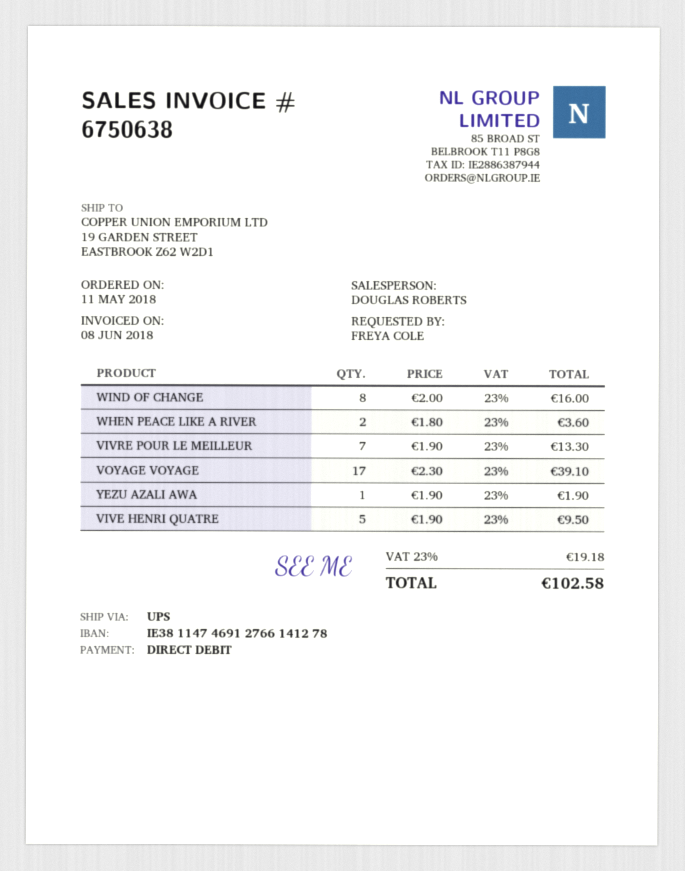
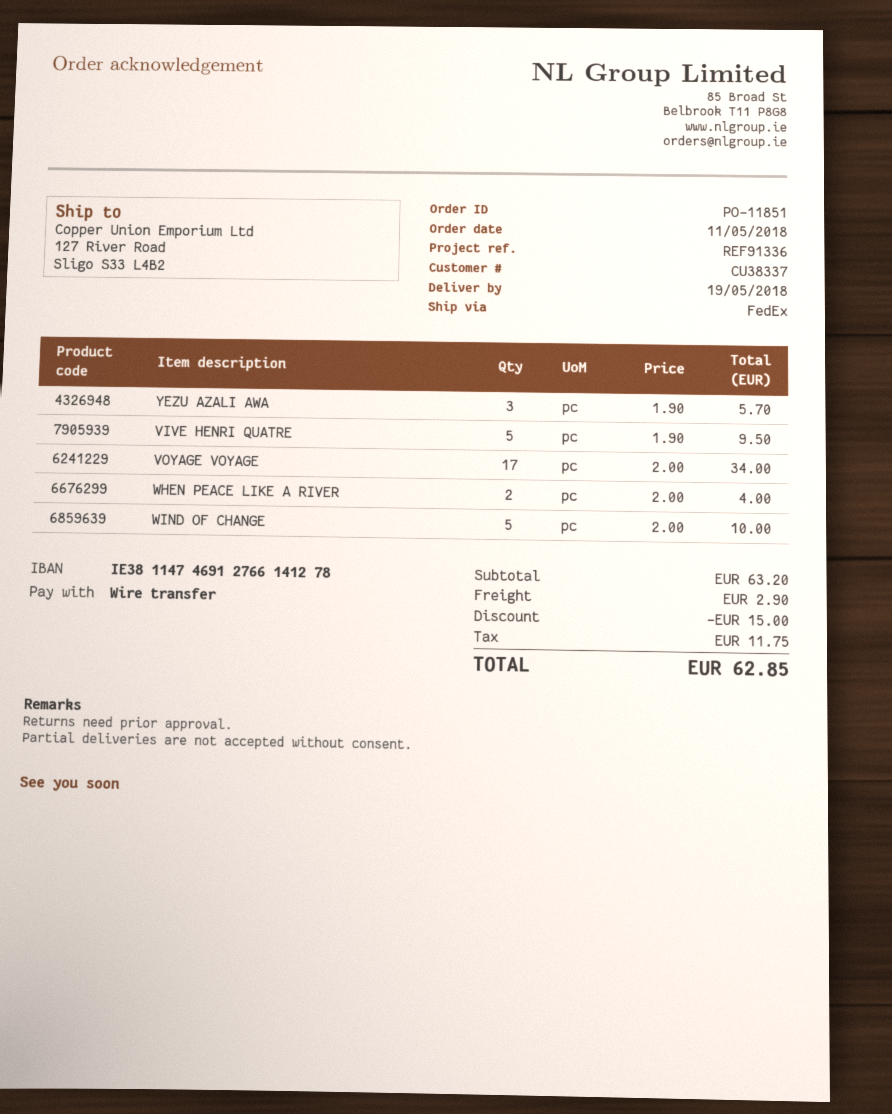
payment method: direct debit -> bank transfer
shipping method: UPS -> FedEx
ship to: 19 GARDEN STREET, EASTBROOK Z62 W2D1 -> 127 River Road, Sligo S33 L4B2
WIND OF CHANGE: 8 x 2.00 = 16.00 -> 5 x 2.00 = 10.00
WHEN PEACE LIKE A RIVER: 2 x 1.80 = 3.60 -> 2 x 2.00 = 4.00
VIVRE POUR LE MEILLEUR: 7 x 1.90 = 13.30 -> none
VOYAGE VOYAGE: 17 x 2.30 = 39.10 -> 17 x 2.00 = 34.00
YEZU AZALI AWA: 1 x 1.90 = 1.90 -> 3 x 1.90 = 5.70
discount: none -> 15.00
shipping: none -> 2.90
tax: 19.18 -> 11.75
total: 102.58 -> 62.85

